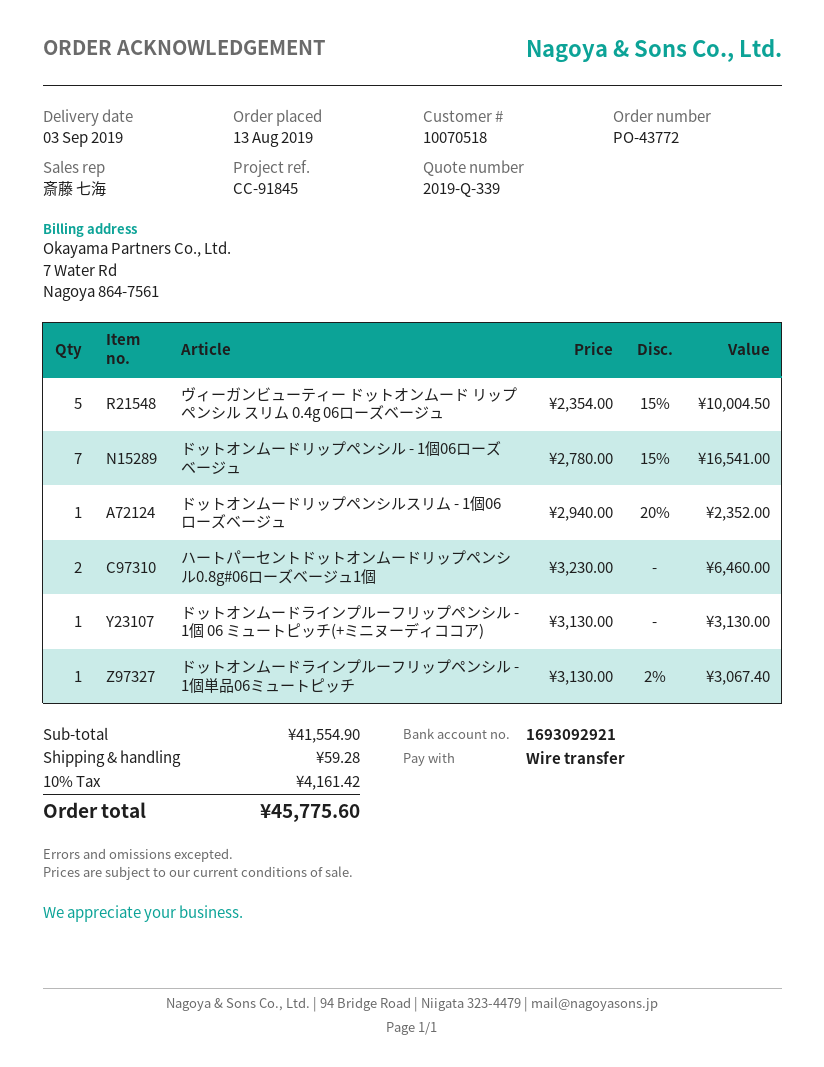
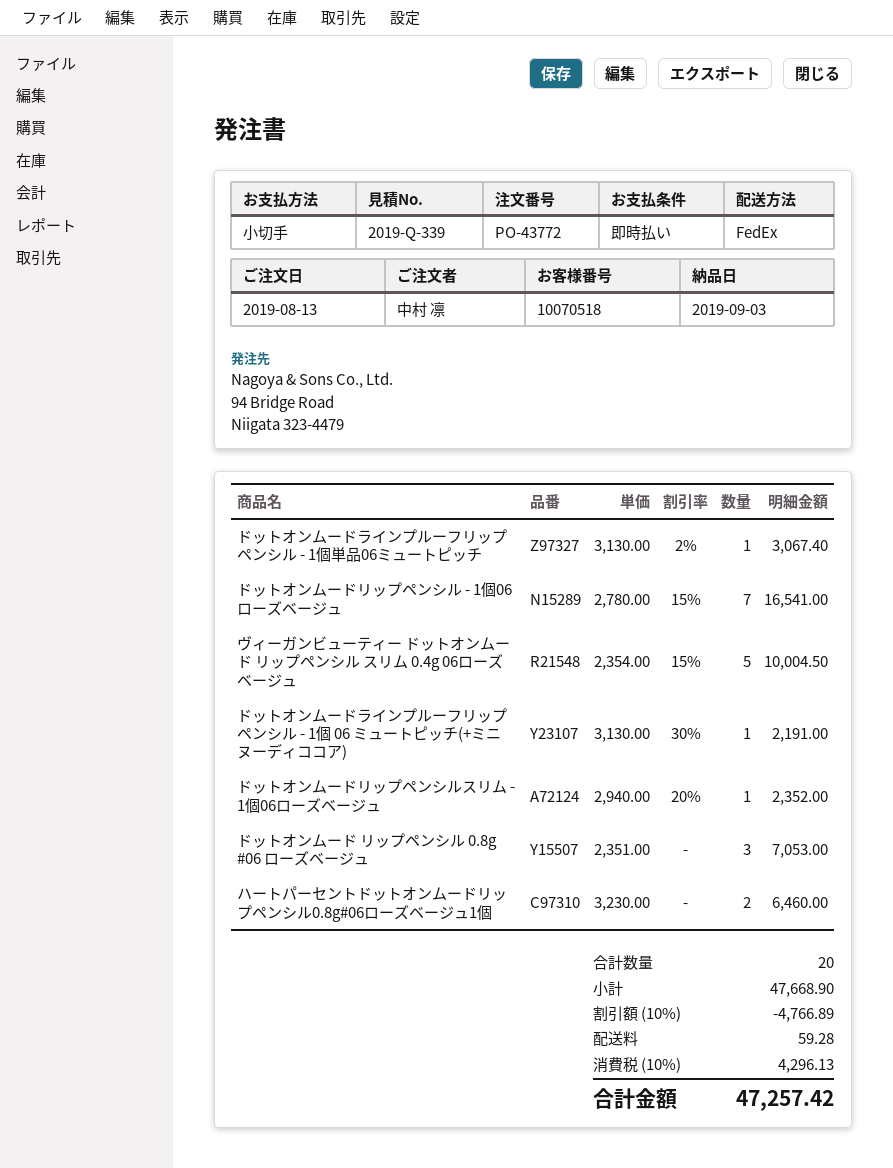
payment method: bank transfer -> cheque
ドットオンムードラインプルーフリップペンシル - 1個 06 ミュートピッチ(+ミニヌーディココア): 1 x 3130.00 = 3130.00 -> 1 x 3130.00 - 30% = 2191.00
ドットオンムード リップペンシル 0.8g #06 ローズベージュ: none -> 3 x 2351.00 = 7053.00
subtotal: 41554.90 -> 47668.90
discount: none -> 10% = 4766.89
tax: 10% = 4161.42 -> 10% = 4296.13
total: 45775.60 -> 47257.42

